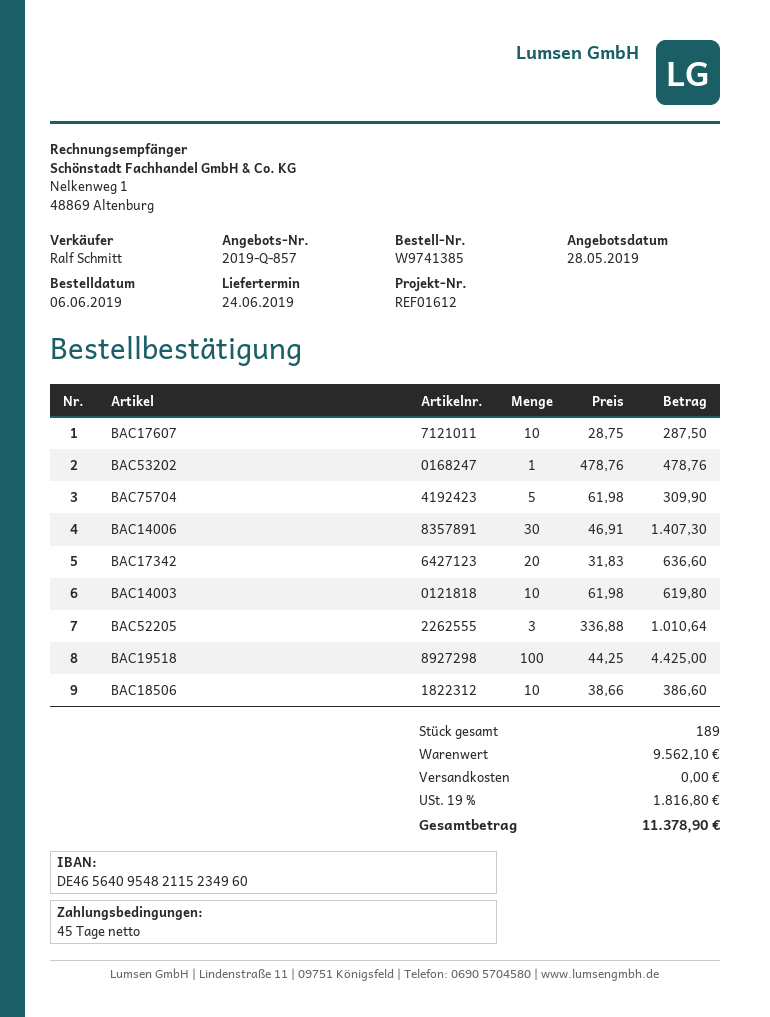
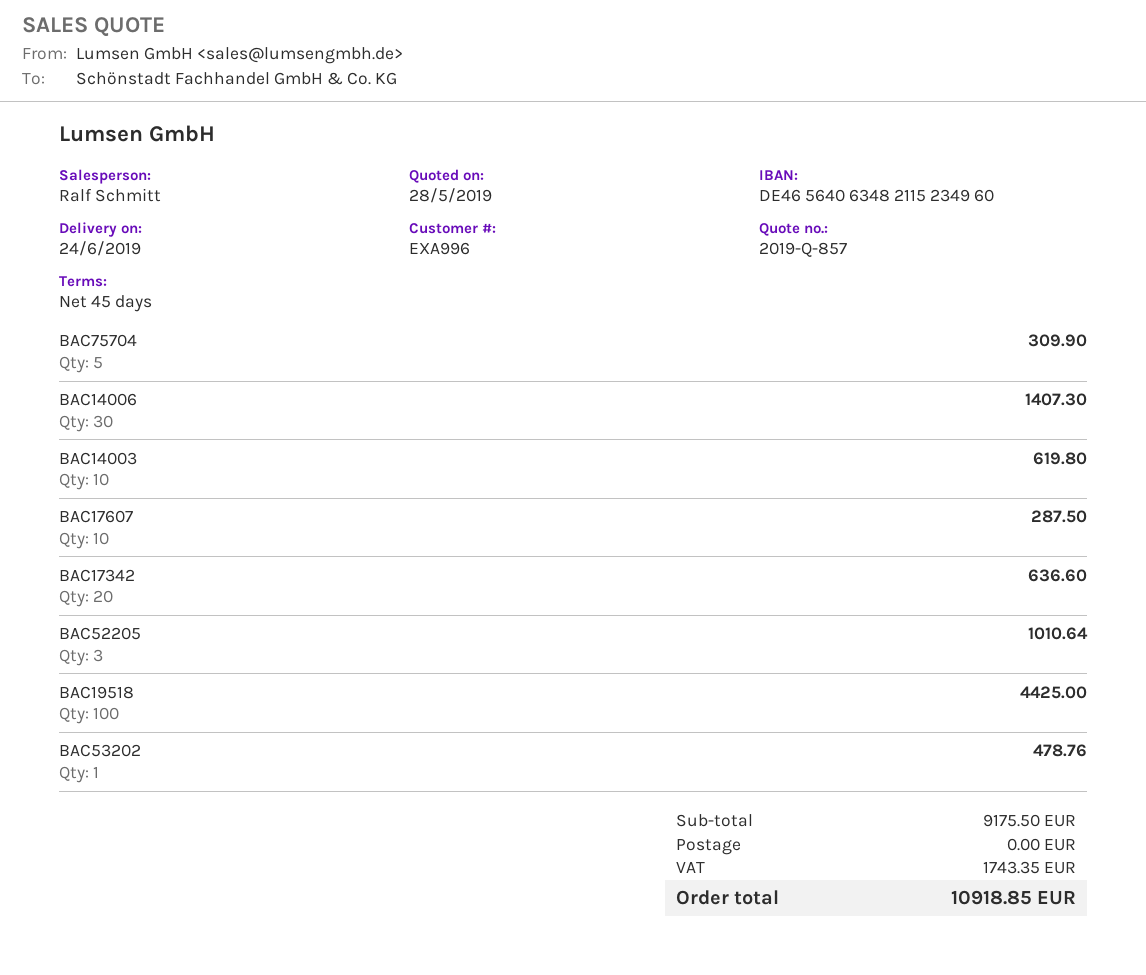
bank account: DE46564095482115234960 -> DE46564063482115234960
BAC18506: 10 for 386.60 -> none
subtotal: 9562.10 -> 9175.50
tax: 1816.80 -> 1743.35
total: 11378.90 -> 10918.85

